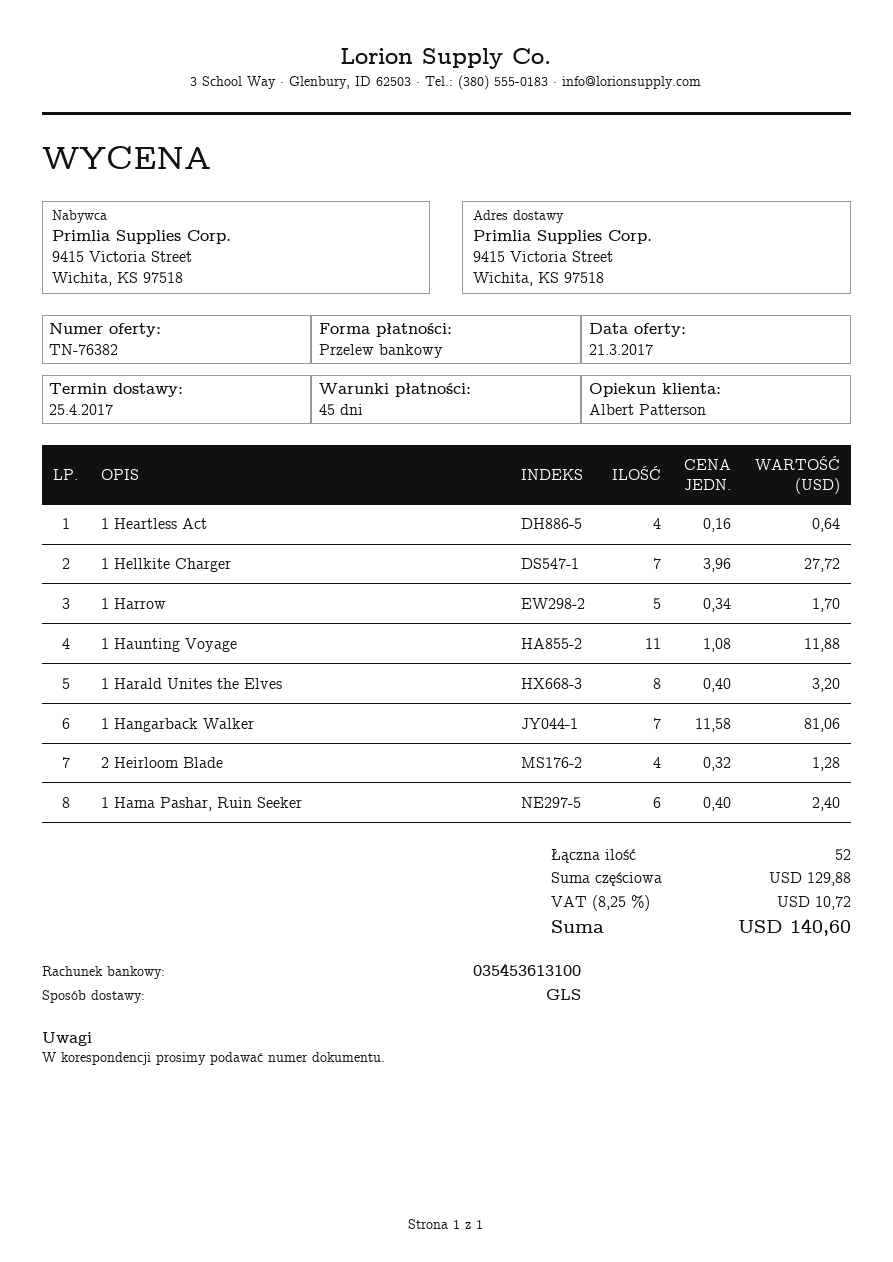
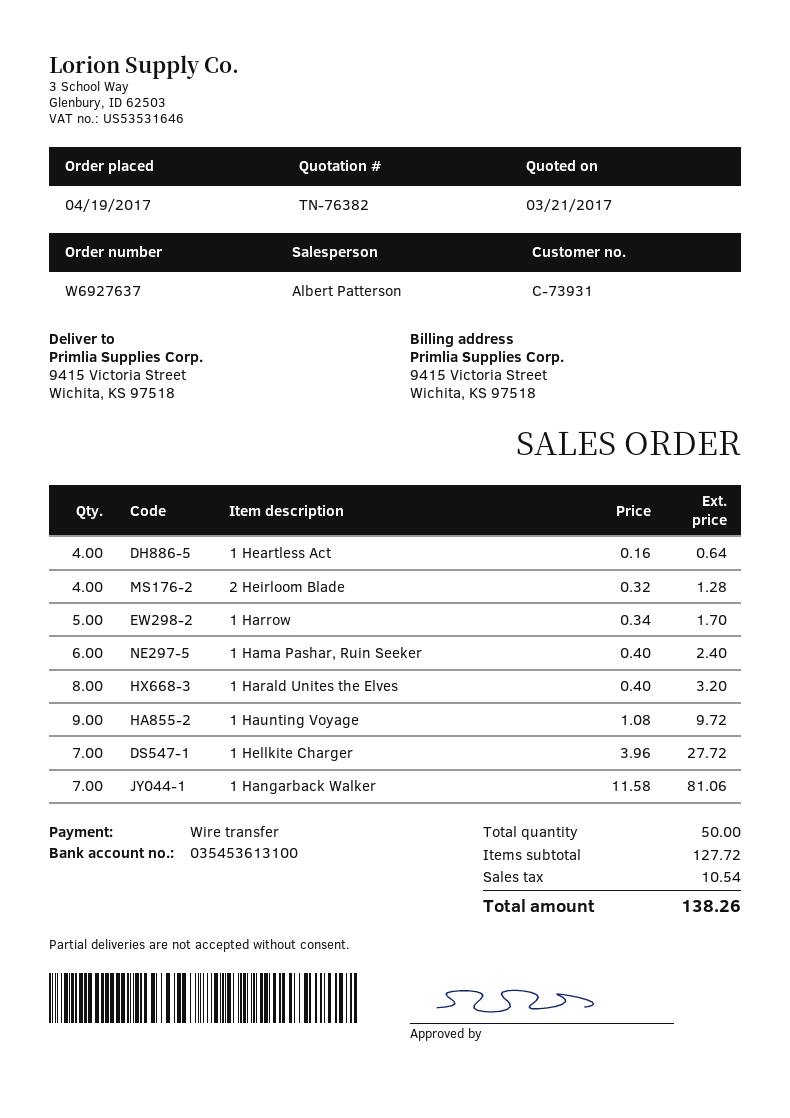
1 Haunting Voyage: 11 x 1.08 = 11.88 -> 9 x 1.08 = 9.72
total quantity: 52 -> 50
subtotal: 129.88 -> 127.72
tax: 10.72 -> 10.54
total: 140.60 -> 138.26

